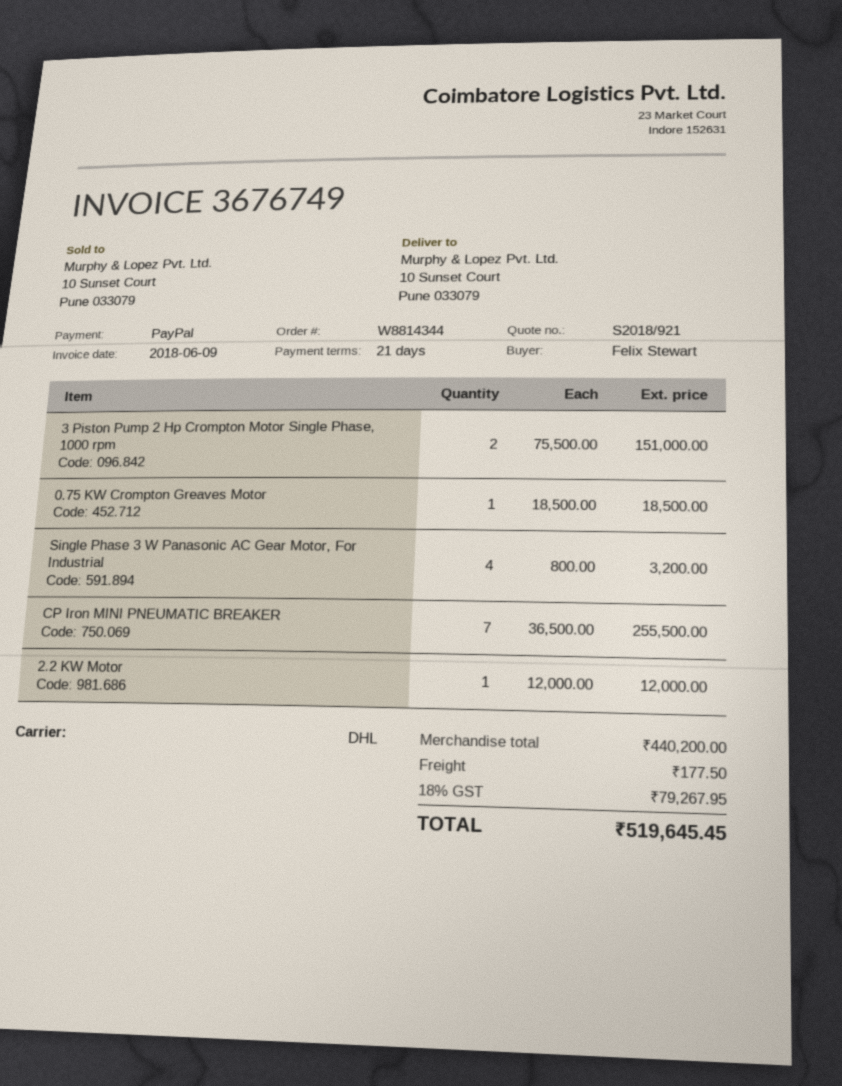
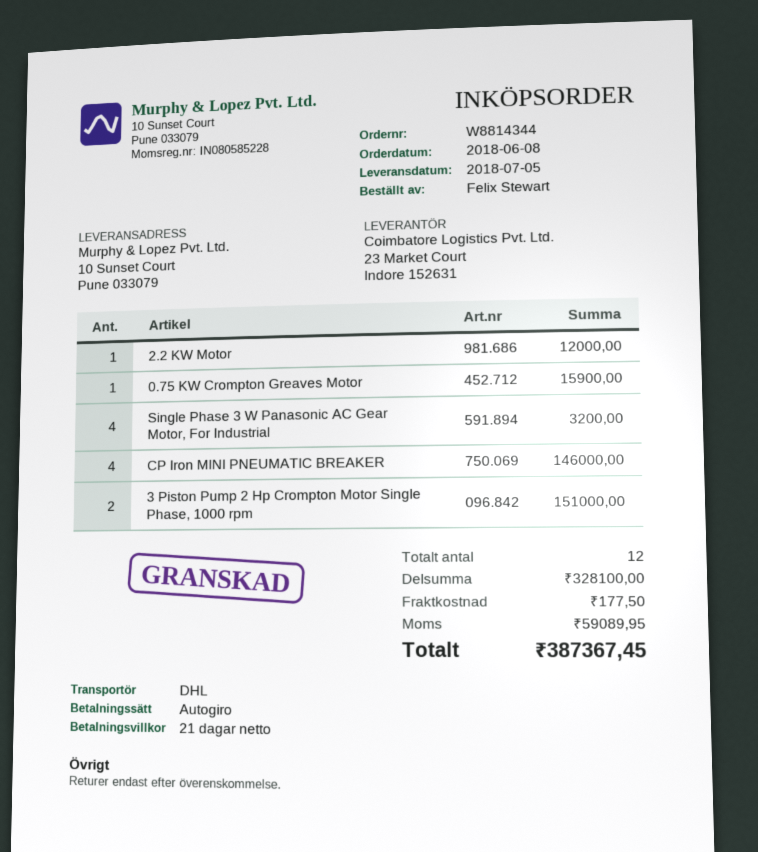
payment method: PayPal -> direct debit
0.75 KW Crompton Greaves Motor: 1 for 18500.00 -> 1 for 15900.00
CP Iron MINI PNEUMATIC BREAKER: 7 for 255500.00 -> 4 for 146000.00
subtotal: 440200.00 -> 328100.00
tax: 79267.95 -> 59089.95
total: 519645.45 -> 387367.45

